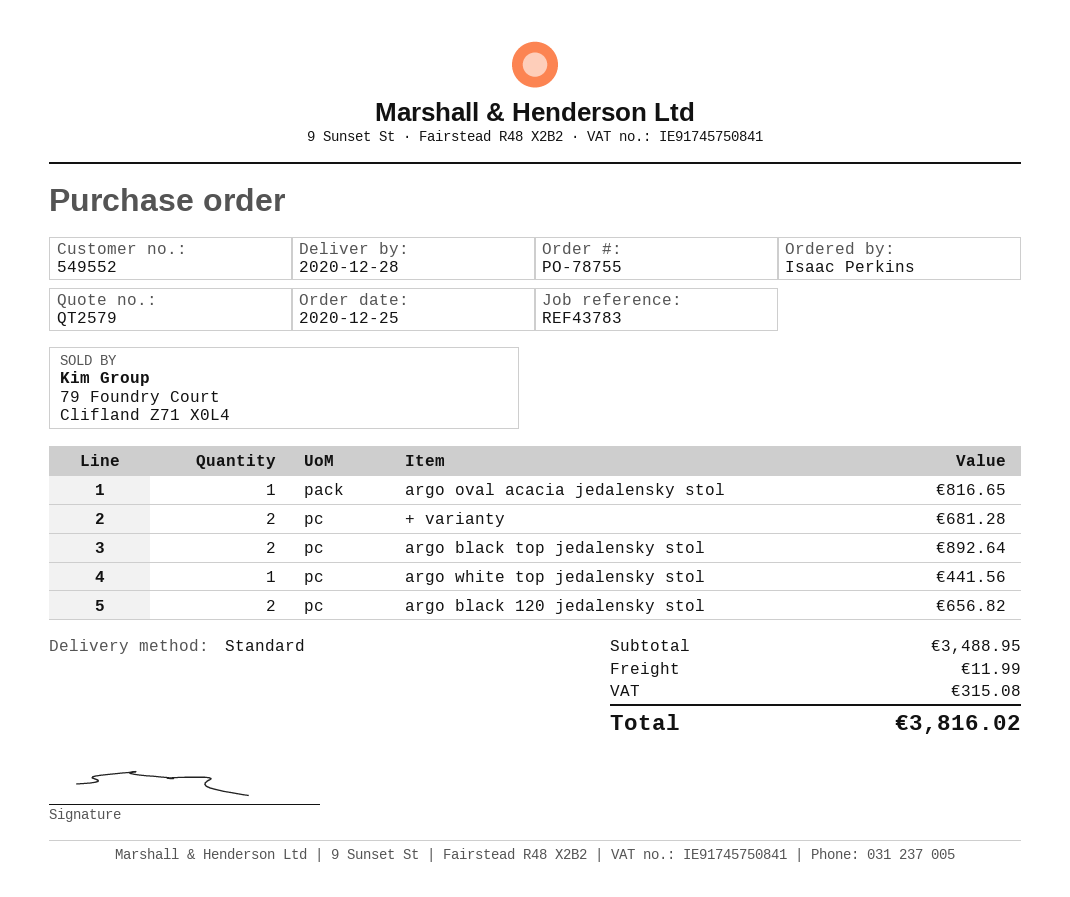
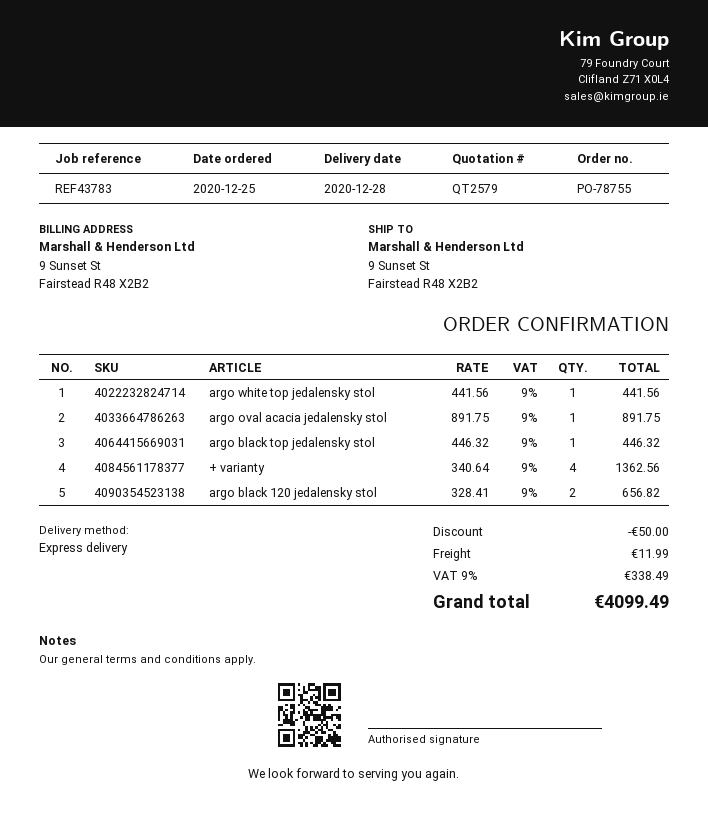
shipping method: standard -> express
argo oval acacia jedalensky stol: 1 for 816.65 -> 1 for 891.75
+ varianty: 2 for 681.28 -> 4 for 1362.56
argo black top jedalensky stol: 2 for 892.64 -> 1 for 446.32
discount: none -> 50.00
tax: 315.08 -> 338.49
total: 3816.02 -> 4099.49

